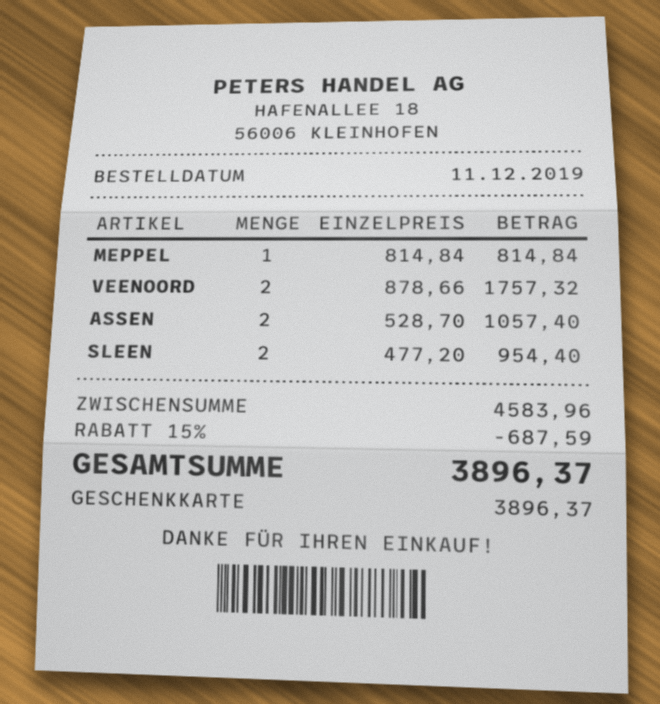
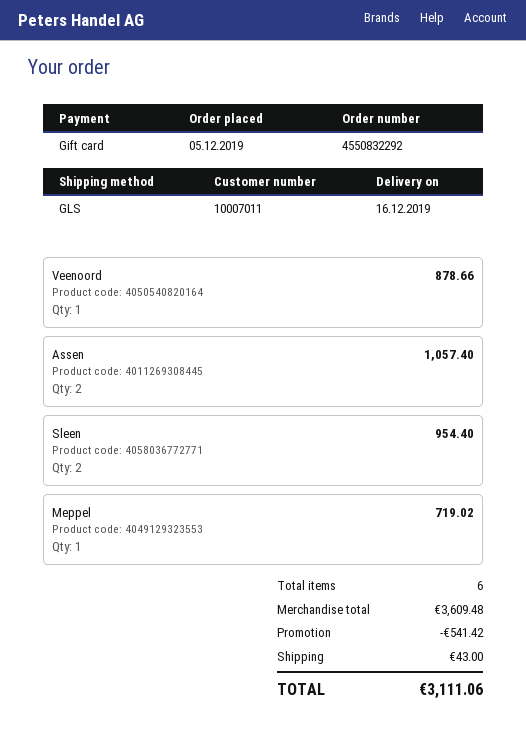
order date: 2019-12-11 -> 2019-12-05
MEPPEL: 1 for 814.84 -> 1 for 719.02
VEENOORD: 2 for 1757.32 -> 1 for 878.66
subtotal: 4583.96 -> 3609.48
discount: 687.59 -> 541.42
shipping: none -> 43.00
total: 3896.37 -> 3111.06

